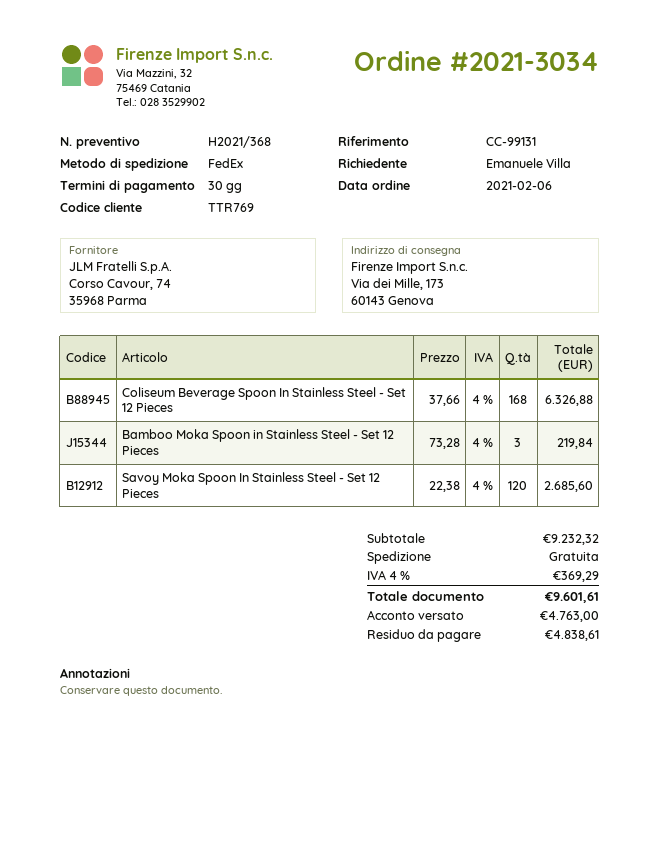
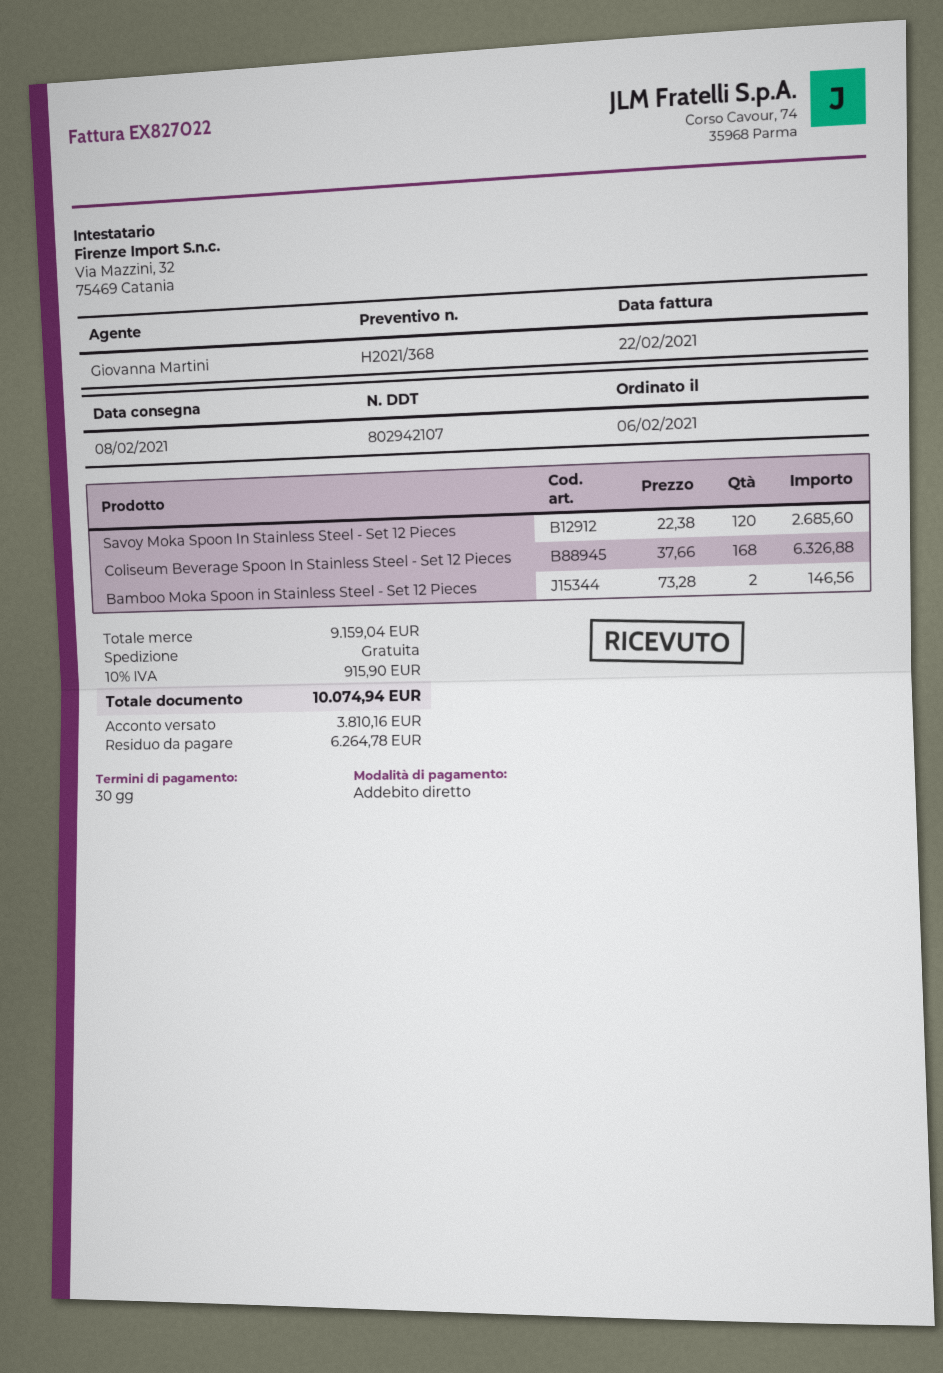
Bamboo Moka Spoon in Stainless Steel - Set 12 Pieces: 3 x 73.28 = 219.84 -> 2 x 73.28 = 146.56
subtotal: 9232.32 -> 9159.04
tax: 4% = 369.29 -> 10% = 915.90
total: 9601.61 -> 10074.94
deposit: 4763.00 -> 3810.16
balance: 4838.61 -> 6264.78

